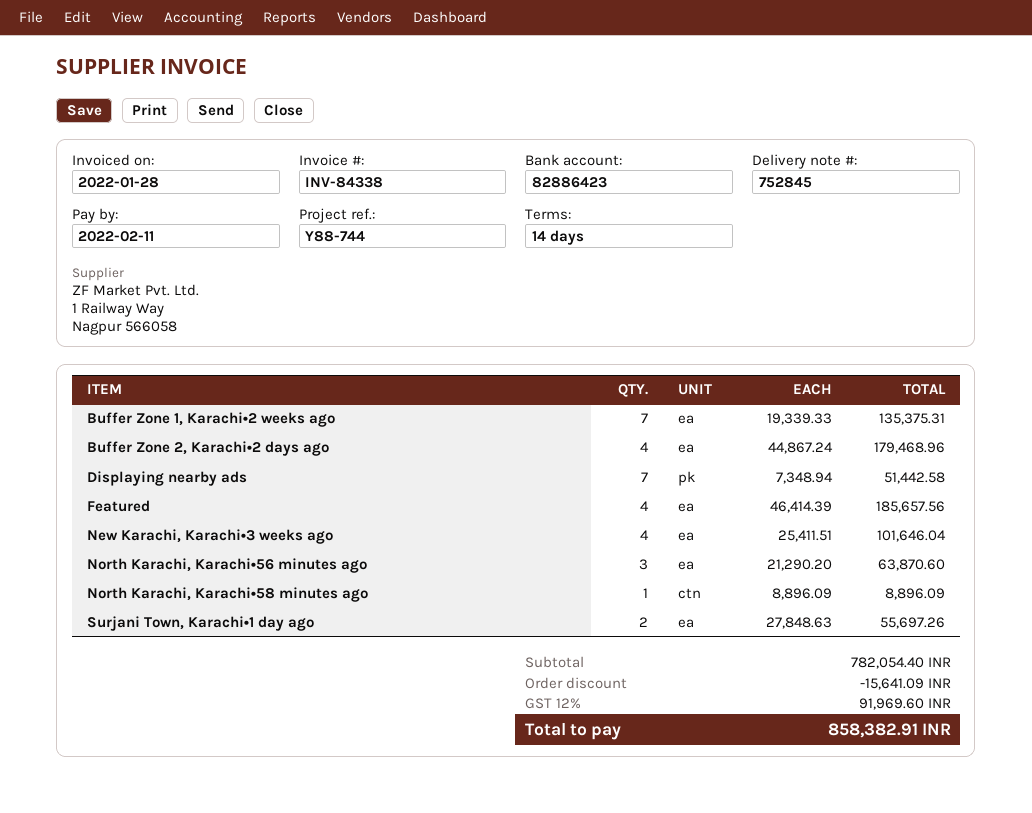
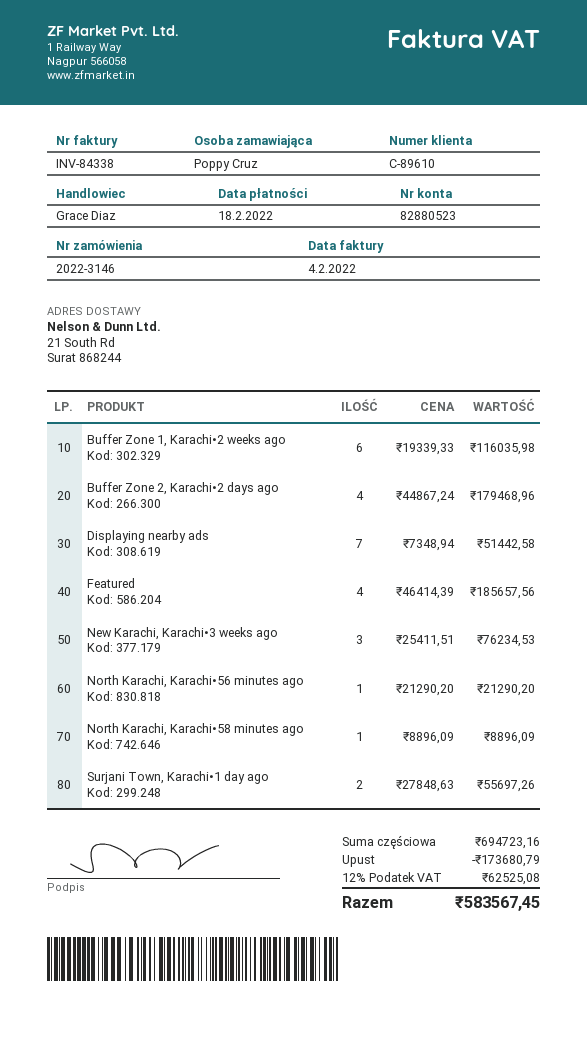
invoice date: 2022-01-28 -> 2022-02-04
due date: 2022-02-11 -> 2022-02-18
bank account: 82886423 -> 82880523
Buffer Zone 1, Karachi•2 weeks ago: 7 x 19339.33 = 135375.31 -> 6 x 19339.33 = 116035.98
New Karachi, Karachi•3 weeks ago: 4 x 25411.51 = 101646.04 -> 3 x 25411.51 = 76234.53
North Karachi, Karachi•56 minutes ago: 3 x 21290.20 = 63870.60 -> 1 x 21290.20 = 21290.20
subtotal: 782054.40 -> 694723.16
discount: 15641.09 -> 173680.79
tax: 12% = 91969.60 -> 12% = 62525.08
total: 858382.91 -> 583567.45

